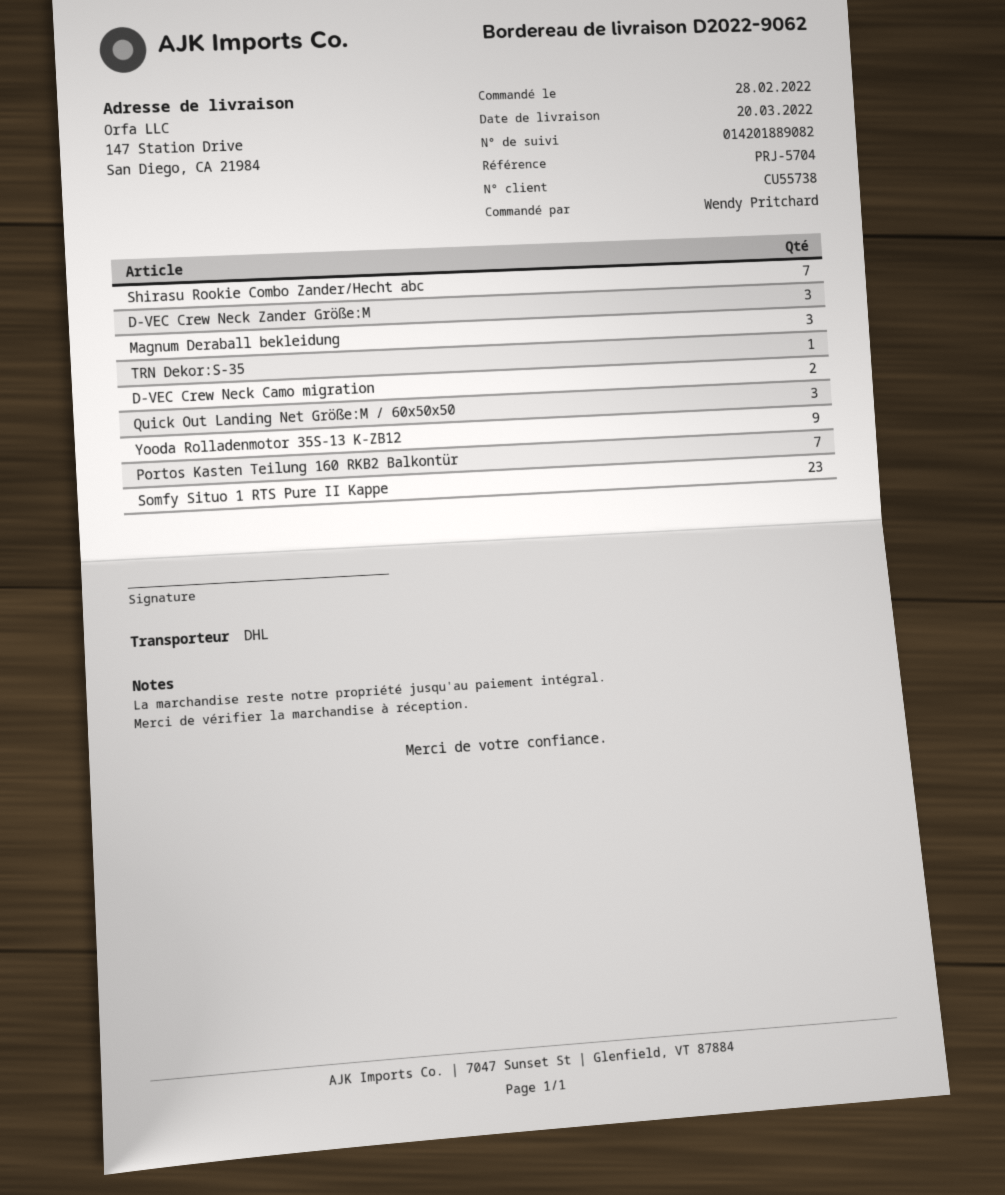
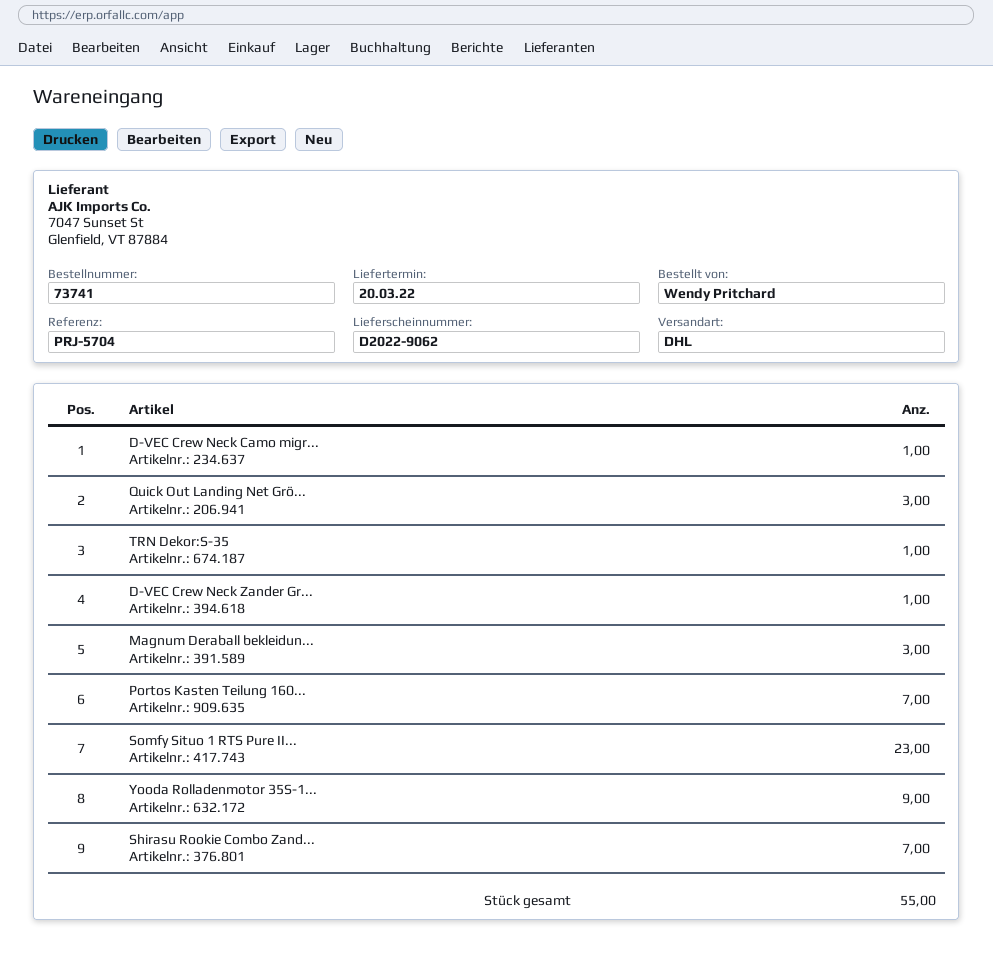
D-VEC Crew Neck Zander Größe:M: 3 -> 1
D-VEC Crew Neck Camo migration: 2 -> 1

